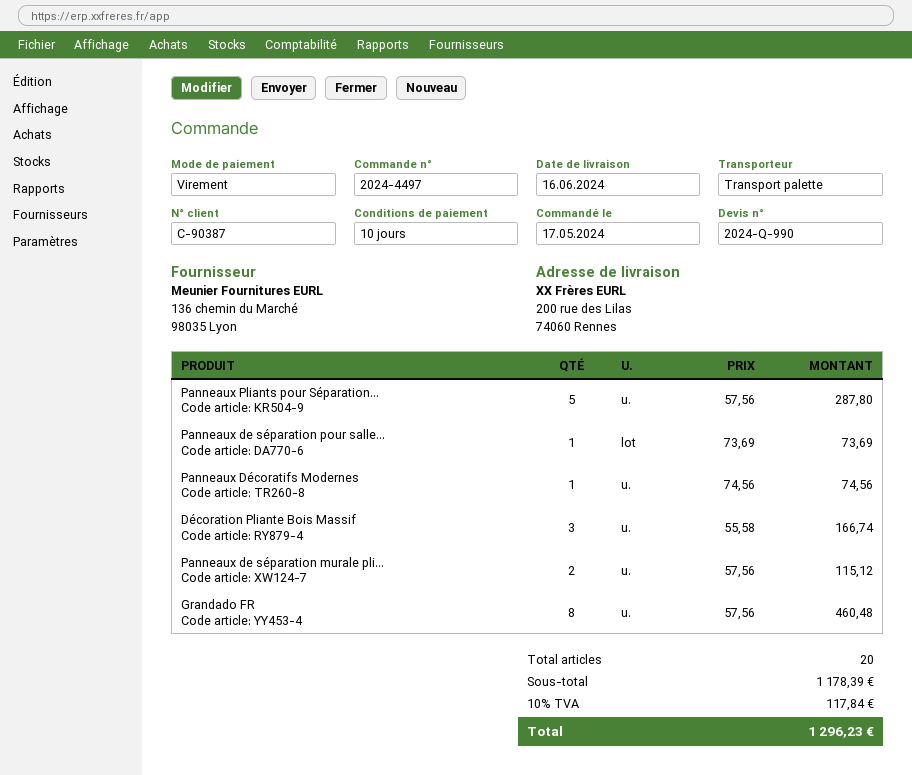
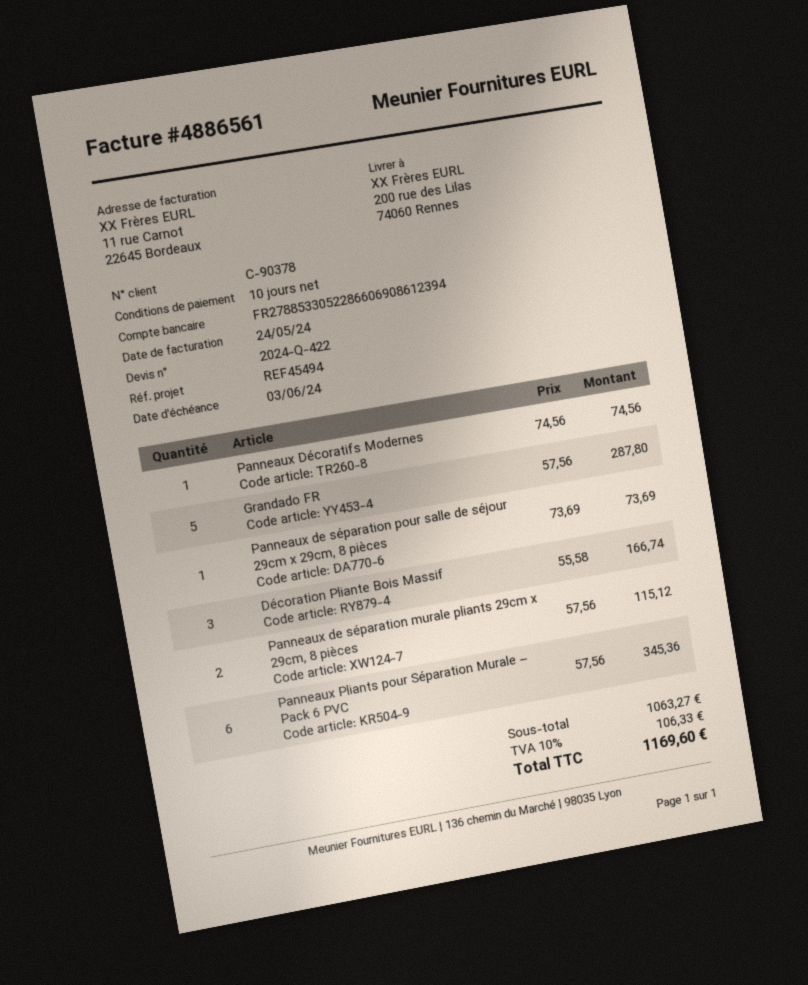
quote number: 2024-Q-990 -> 2024-Q-422
customer number: C-90387 -> C-90378
Panneaux Pliants pour Séparation...: 5 x 57.56 = 287.80 -> 6 x 57.56 = 345.36
Grandado FR: 8 x 57.56 = 460.48 -> 5 x 57.56 = 287.80
subtotal: 1178.39 -> 1063.27
tax: 10% = 117.84 -> 10% = 106.33
total: 1296.23 -> 1169.60

